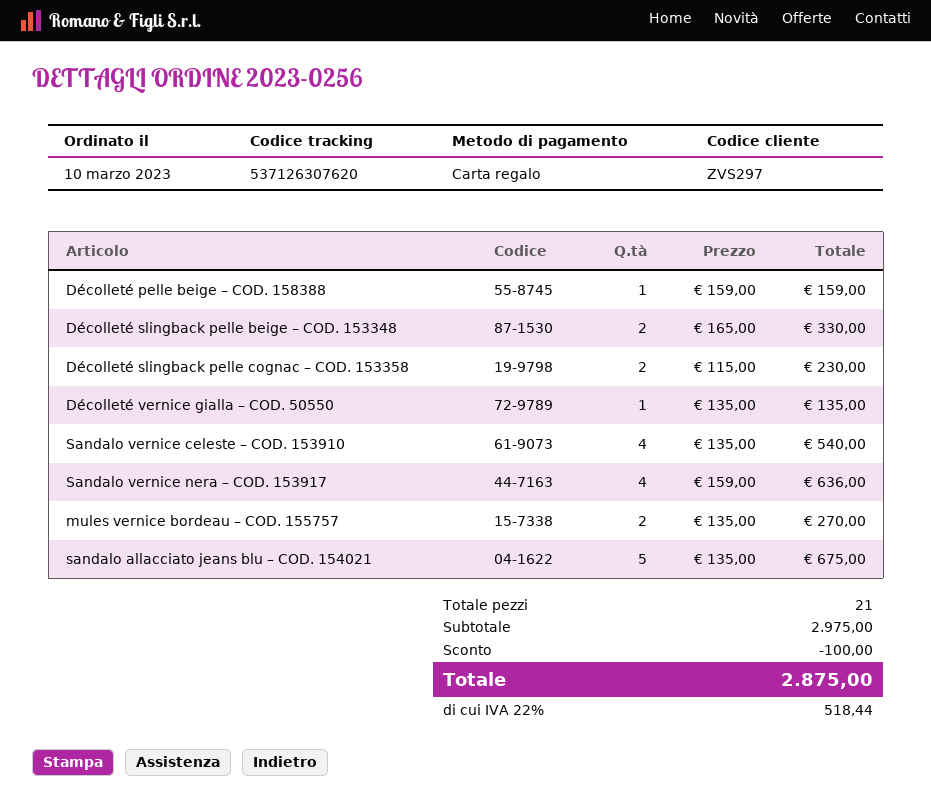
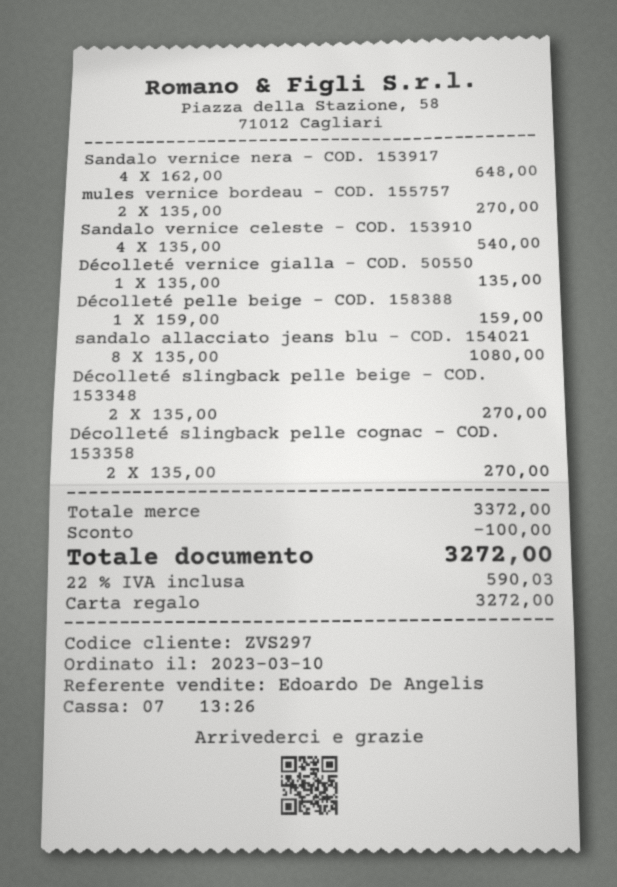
Décolleté slingback pelle beige – COD. 153348: 2 x 165.00 = 330.00 -> 2 x 135.00 = 270.00
Décolleté slingback pelle cognac – COD. 153358: 2 x 115.00 = 230.00 -> 2 x 135.00 = 270.00
Sandalo vernice nera – COD. 153917: 4 x 159.00 = 636.00 -> 4 x 162.00 = 648.00
sandalo allacciato jeans blu – COD. 154021: 5 x 135.00 = 675.00 -> 8 x 135.00 = 1080.00
subtotal: 2975.00 -> 3372.00
tax: 22% = 518.44 -> 22% = 590.03
total: 2875.00 -> 3272.00

